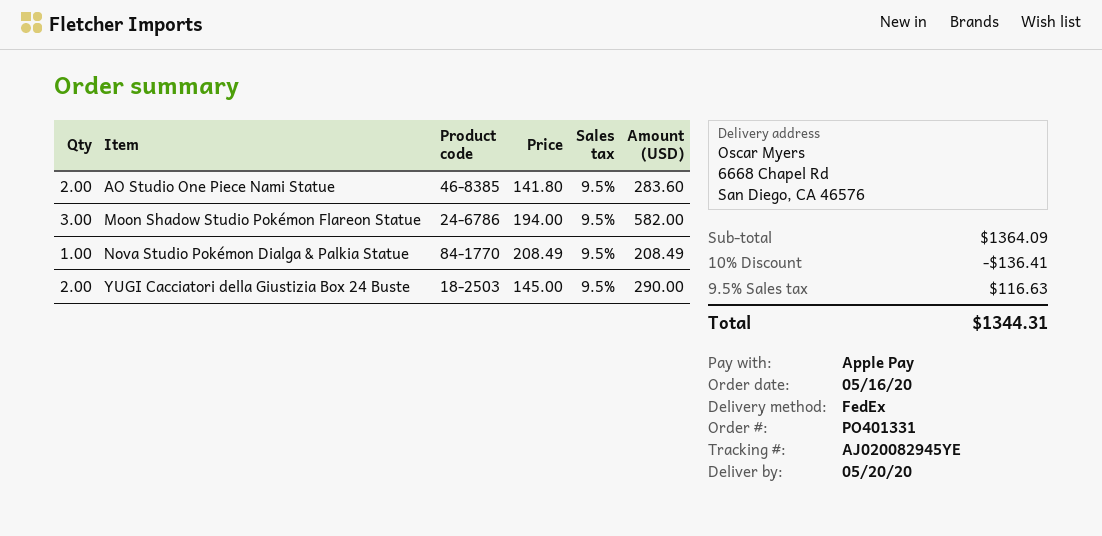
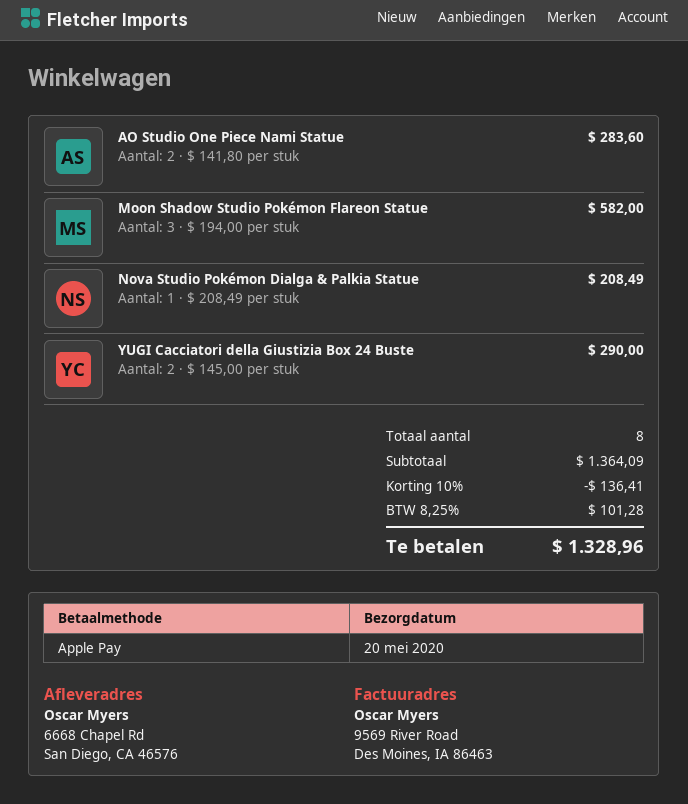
tax: 9.5% = 116.63 -> 8.25% = 101.28
total: 1344.31 -> 1328.96

